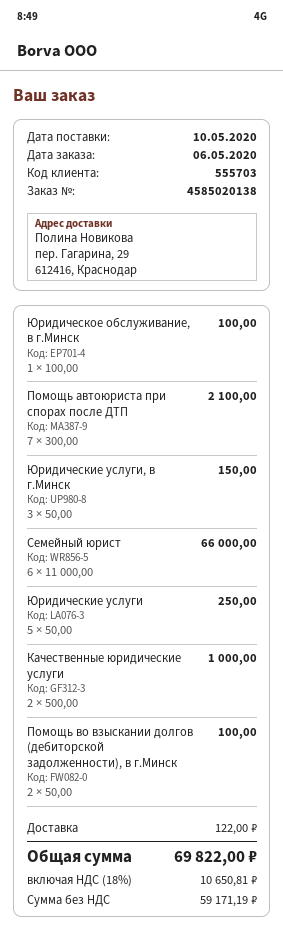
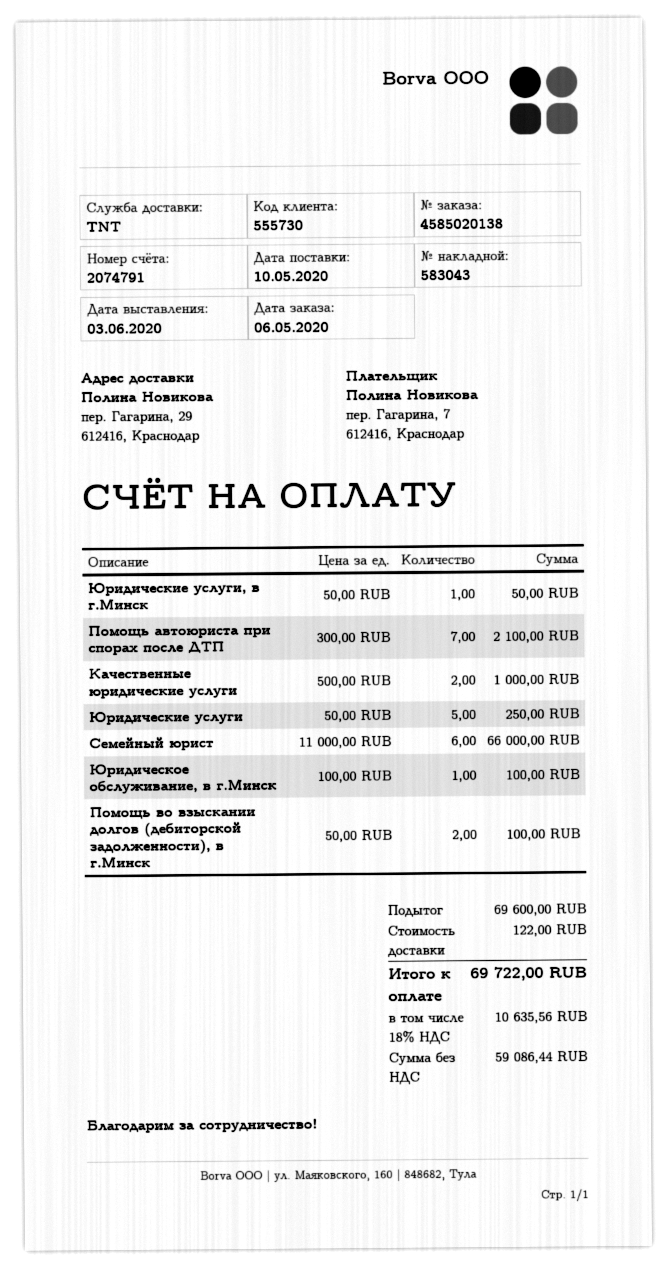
customer number: 555703 -> 555730
Юридические услуги, в г.Минск: 3 x 50.00 = 150.00 -> 1 x 50.00 = 50.00
net: 59171.19 -> 59086.44
tax: 18% = 10650.81 -> 18% = 10635.56
total: 69822.00 -> 69722.00

